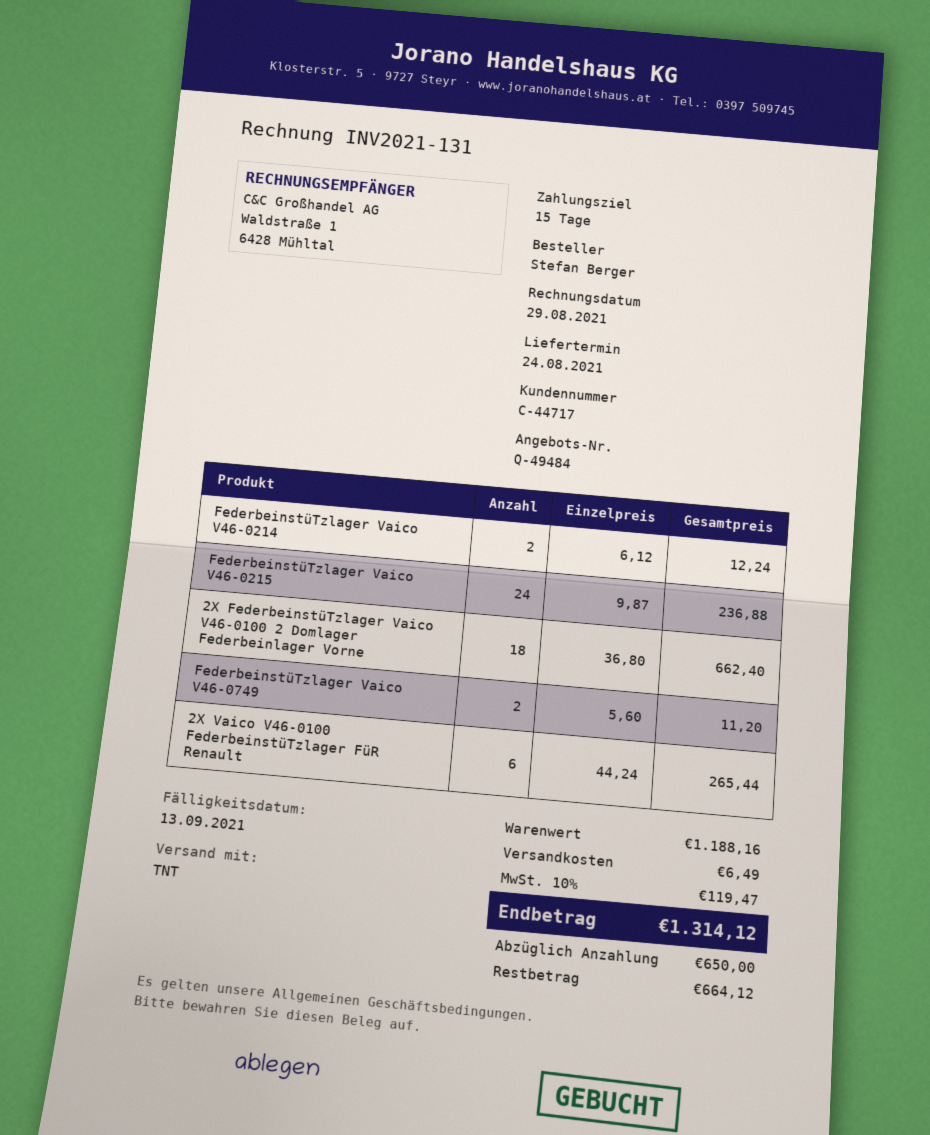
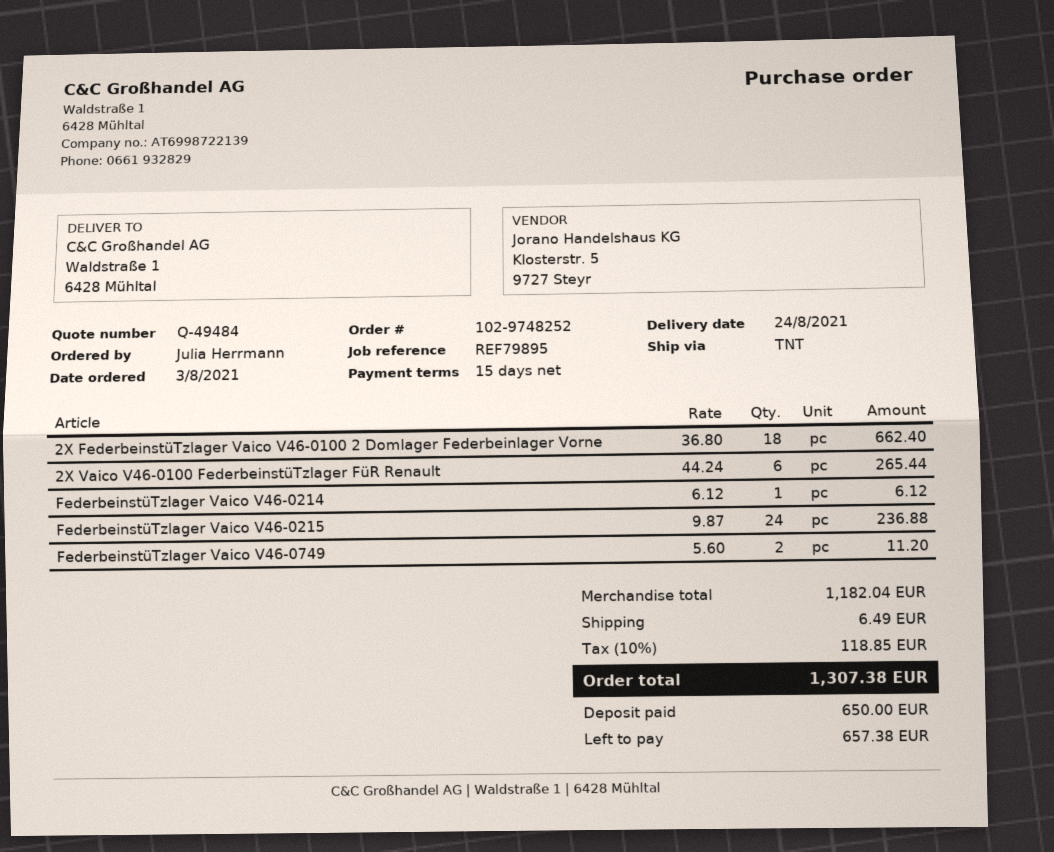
ordered by: Stefan Berger -> Julia Herrmann
FederbeinstüTzlager Vaico V46-0214: 2 x 6.12 = 12.24 -> 1 x 6.12 = 6.12
subtotal: 1188.16 -> 1182.04
tax: 10% = 119.47 -> 10% = 118.85
total: 1314.12 -> 1307.38
balance: 664.12 -> 657.38

